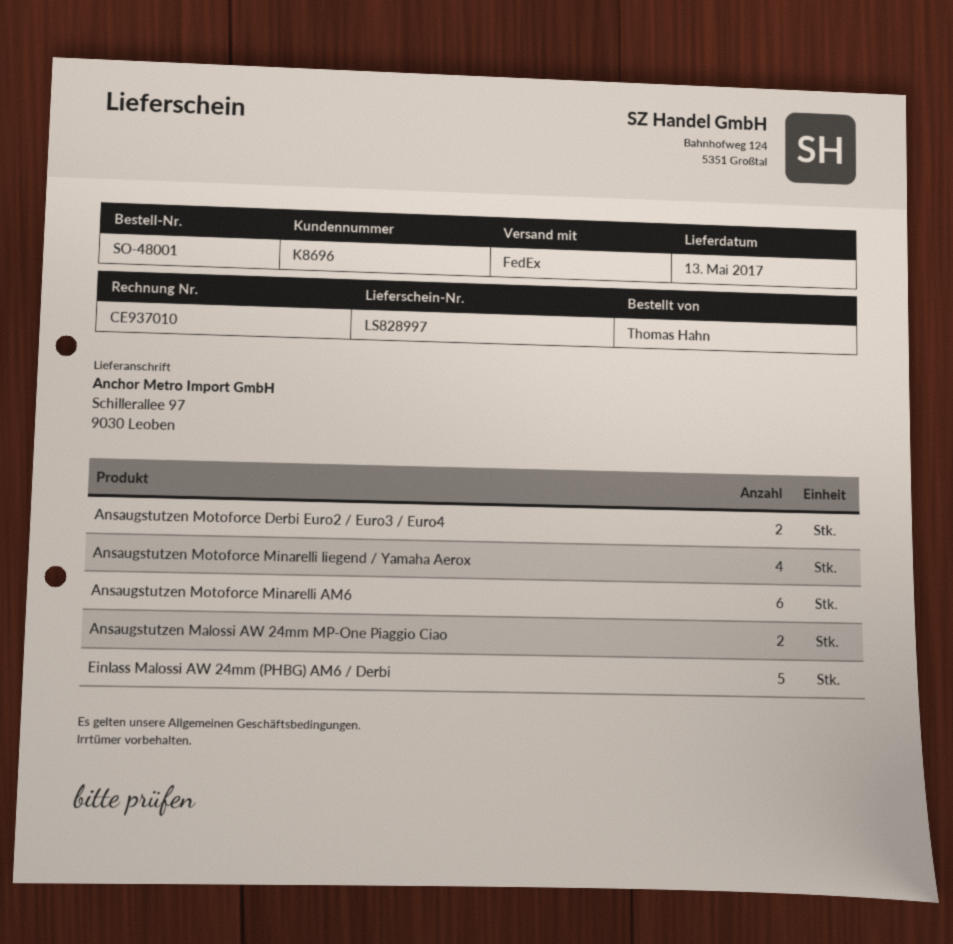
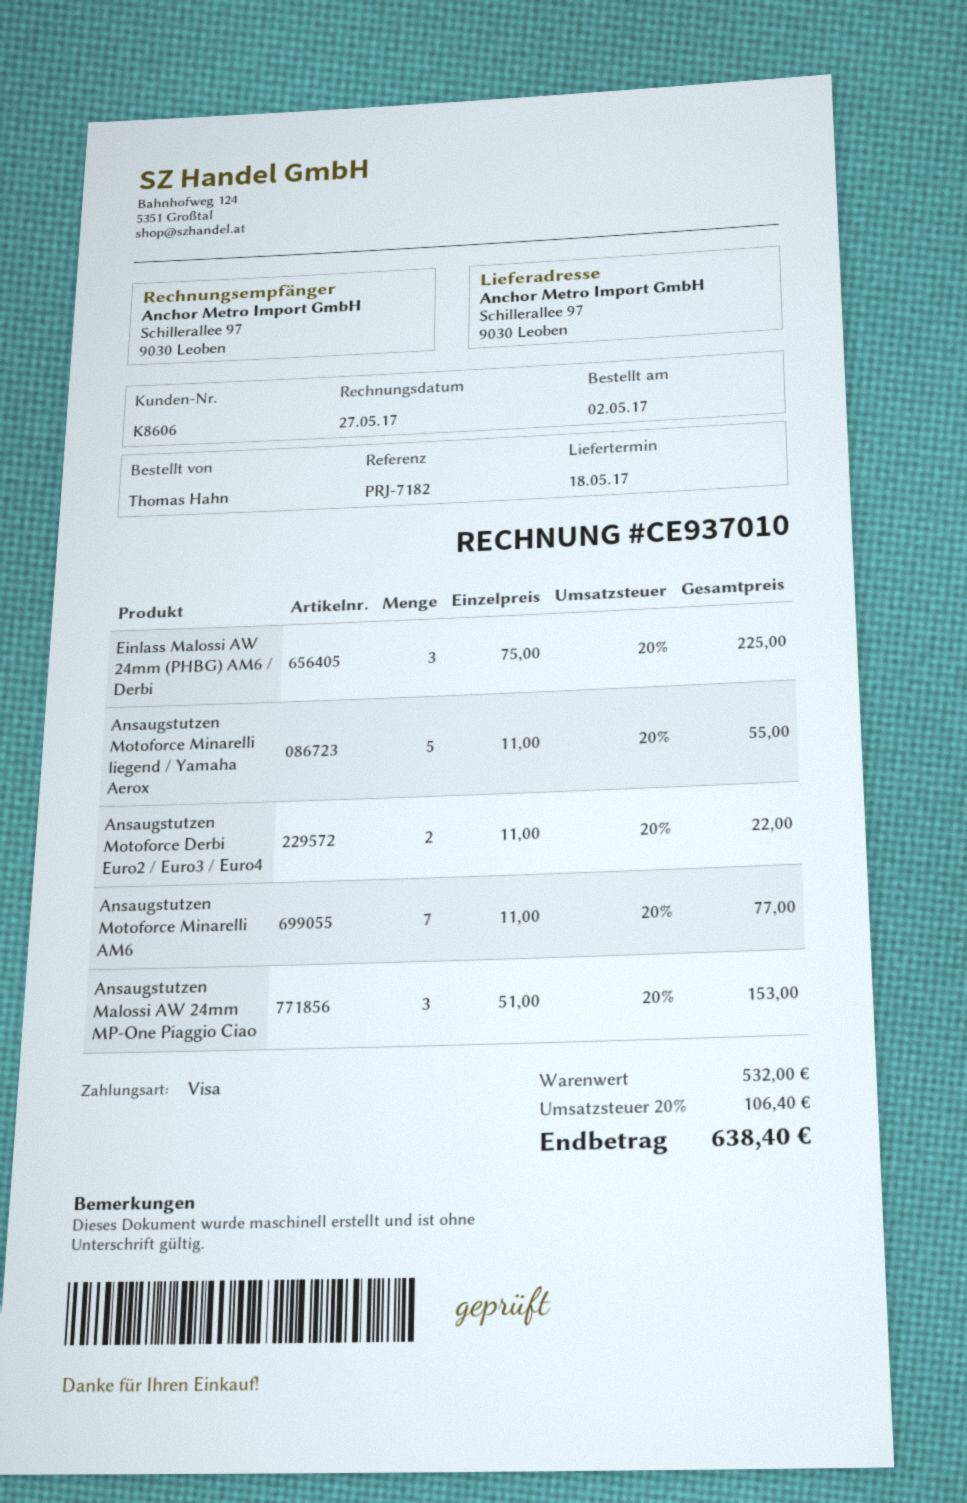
delivery date: 2017-05-13 -> 2017-05-18
customer number: K8696 -> K8606
Ansaugstutzen Motoforce Minarelli liegend / Yamaha Aerox: 4 -> 5
Ansaugstutzen Motoforce Minarelli AM6: 6 -> 7
Ansaugstutzen Malossi AW 24mm MP-One Piaggio Ciao: 2 -> 3
Einlass Malossi AW 24mm (PHBG) AM6 / Derbi: 5 -> 3

